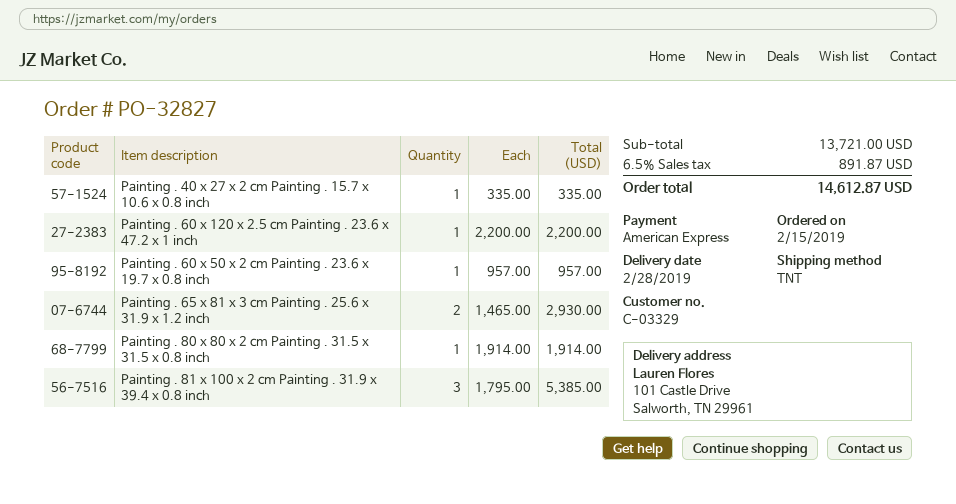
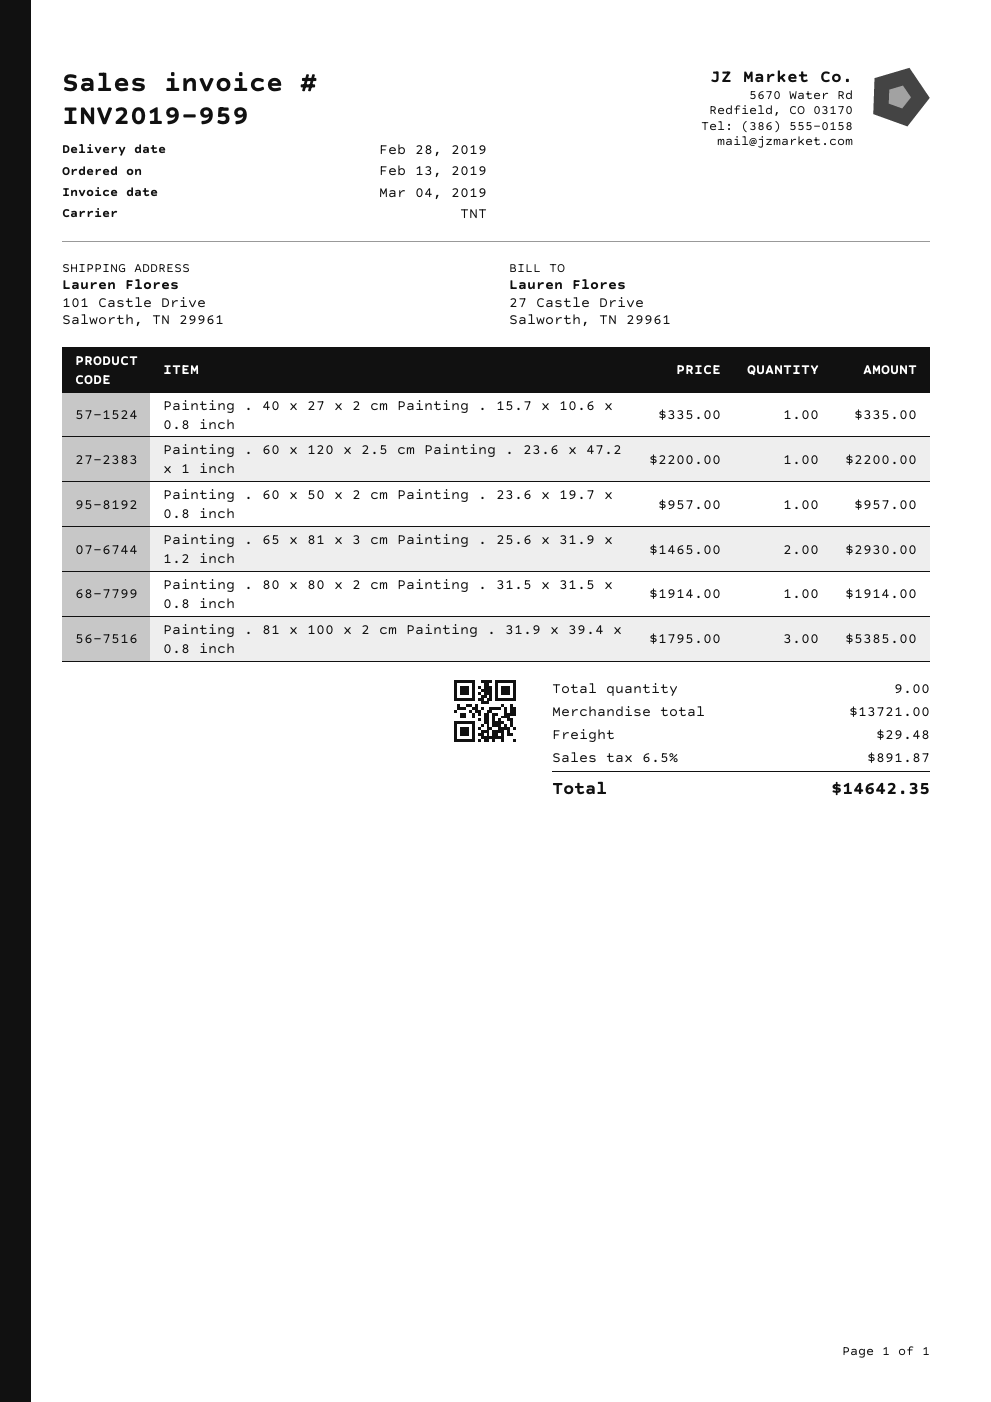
order date: 2019-02-15 -> 2019-02-13
shipping: none -> 29.48
total: 14612.87 -> 14642.35

